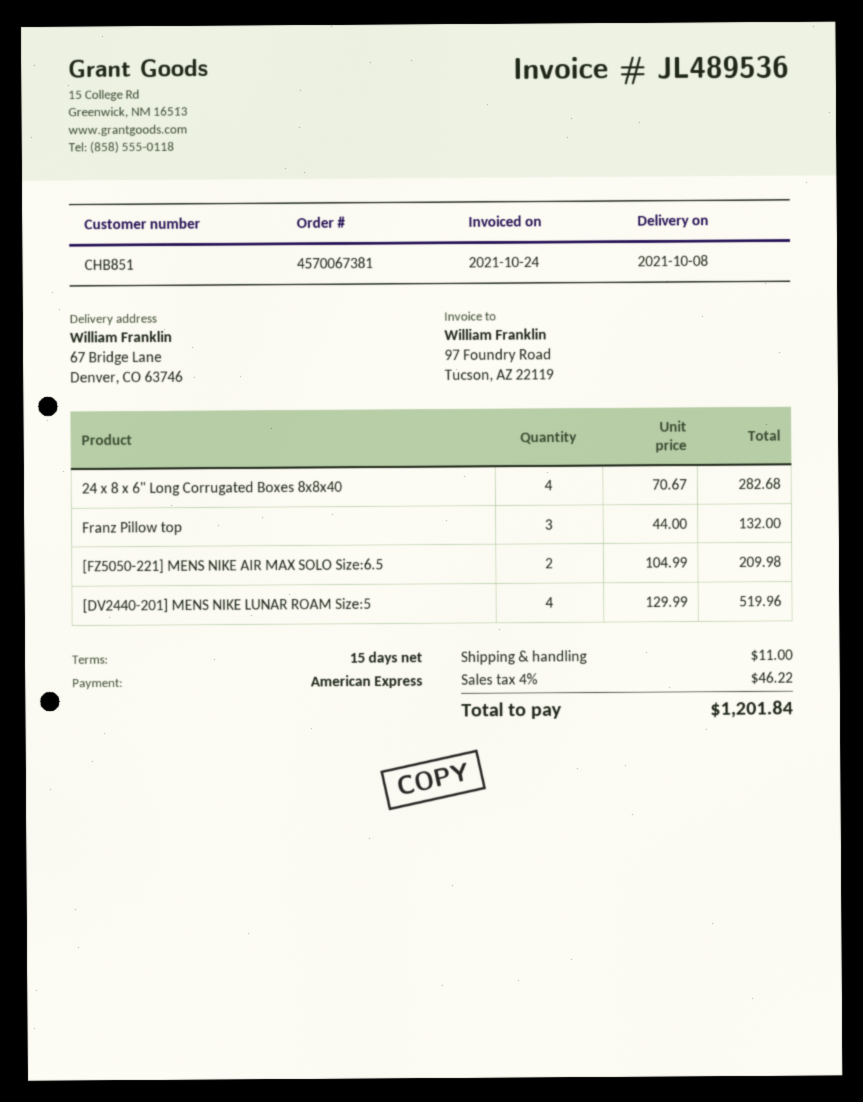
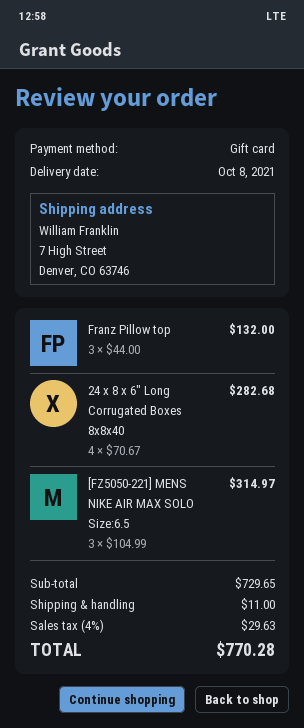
payment method: American Express -> gift card
ship to: 67 Bridge Lane, Denver, CO 63746 -> 7 High Street, Denver, CO 63746
[FZ5050-221] MENS NIKE AIR MAX SOLO Size:6.5: 2 x 104.99 = 209.98 -> 3 x 104.99 = 314.97
[DV2440-201] MENS NIKE LUNAR ROAM Size:5: 4 x 129.99 = 519.96 -> none
tax: 4% = 46.22 -> 4% = 29.63
total: 1201.84 -> 770.28

